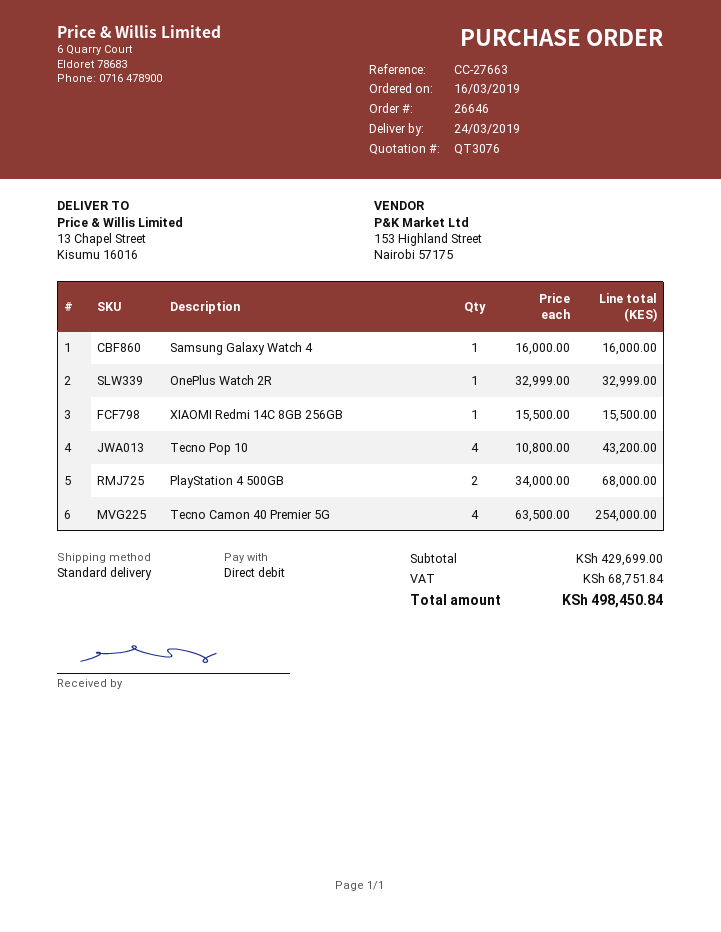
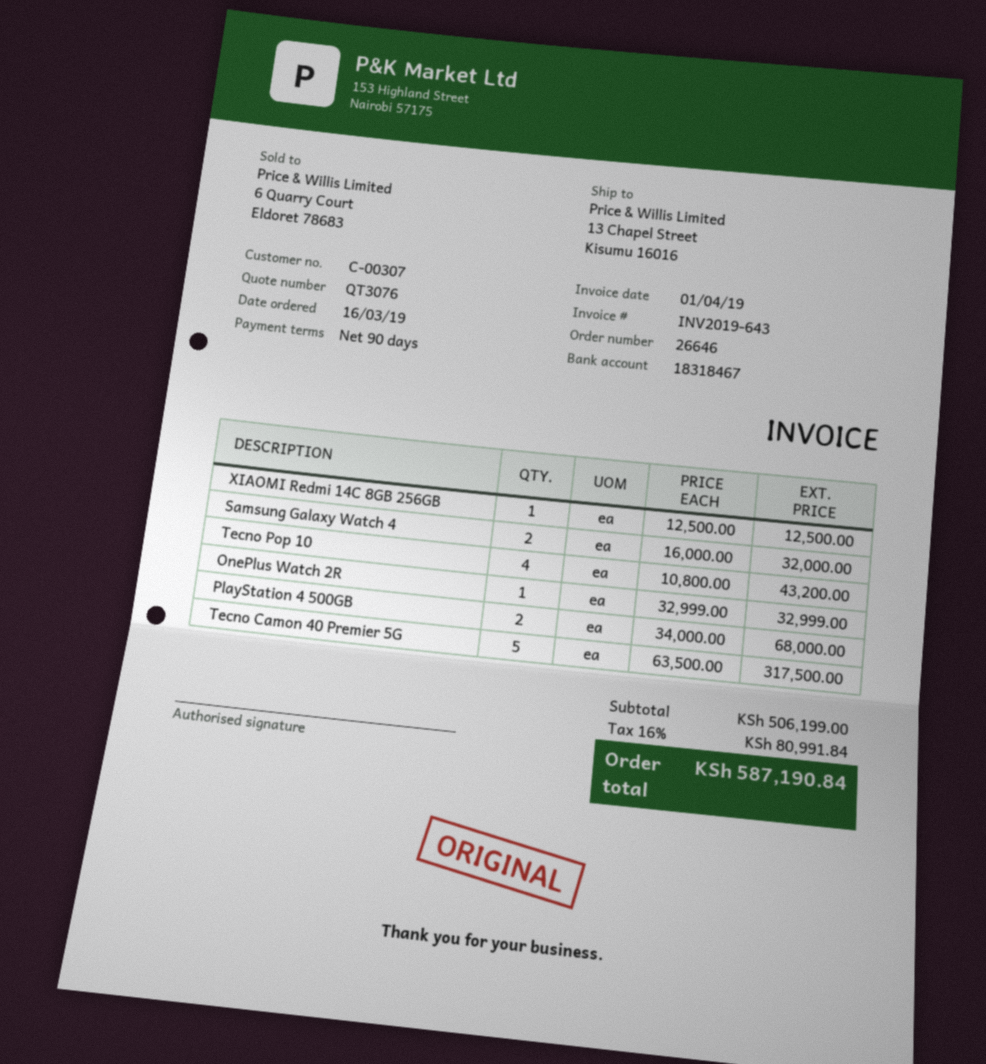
Samsung Galaxy Watch 4: 1 x 16000.00 = 16000.00 -> 2 x 16000.00 = 32000.00
XIAOMI Redmi 14C 8GB 256GB: 1 x 15500.00 = 15500.00 -> 1 x 12500.00 = 12500.00
Tecno Camon 40 Premier 5G: 4 x 63500.00 = 254000.00 -> 5 x 63500.00 = 317500.00
subtotal: 429699.00 -> 506199.00
tax: 68751.84 -> 80991.84
total: 498450.84 -> 587190.84

